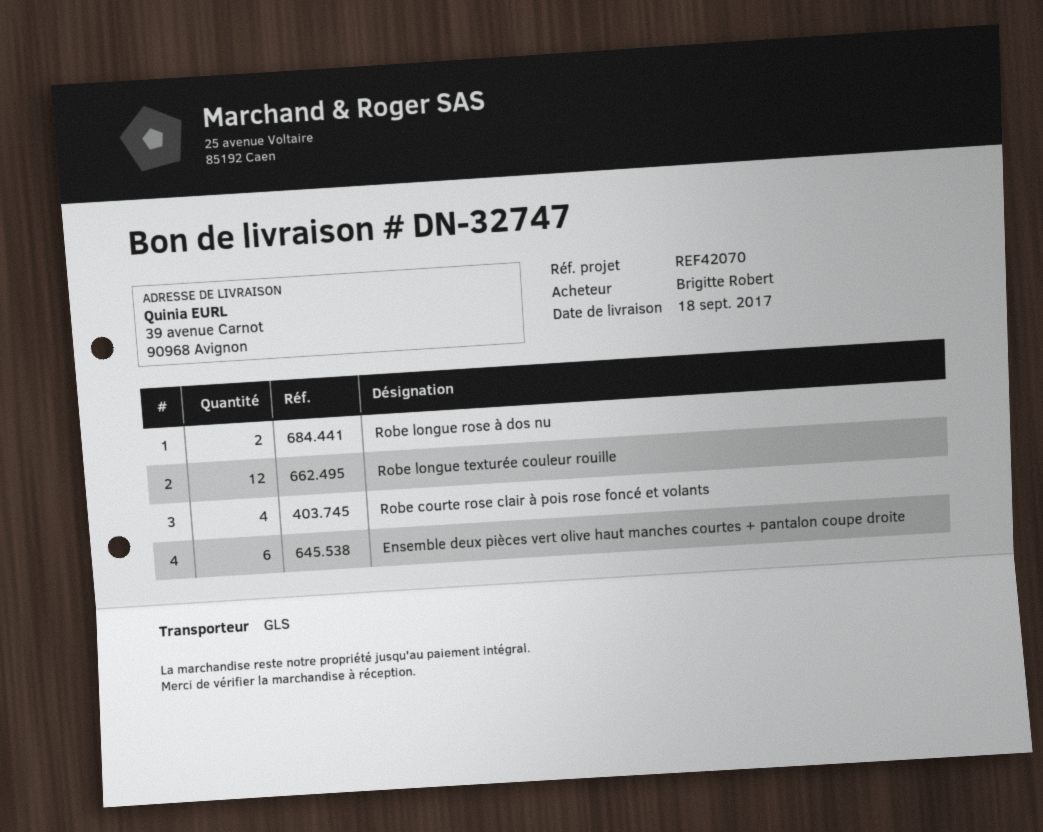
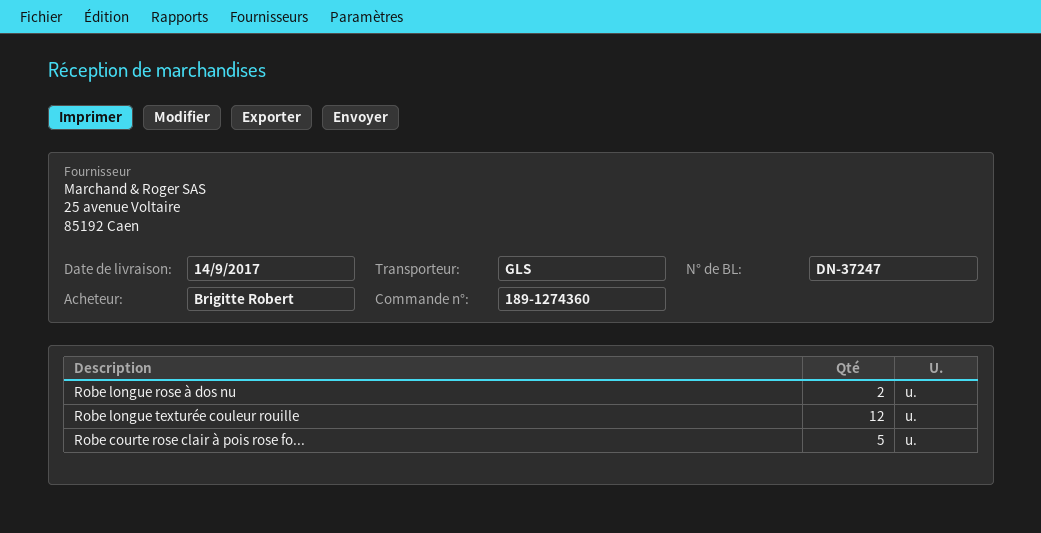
delivery note number: DN-32747 -> DN-37247
delivery date: 2017-09-18 -> 2017-09-14
Robe courte rose clair à pois rose foncé et volants: 4 -> 5
Ensemble deux pièces vert olive haut manches courtes + pantalon coupe droite: 6 -> none

